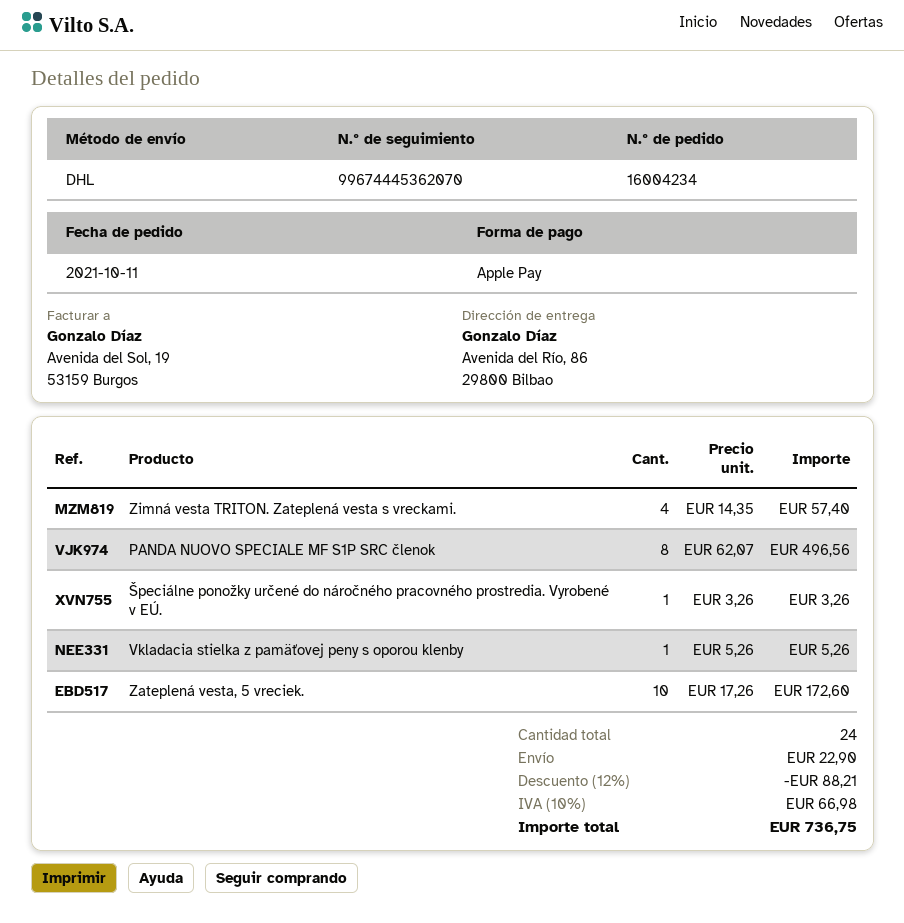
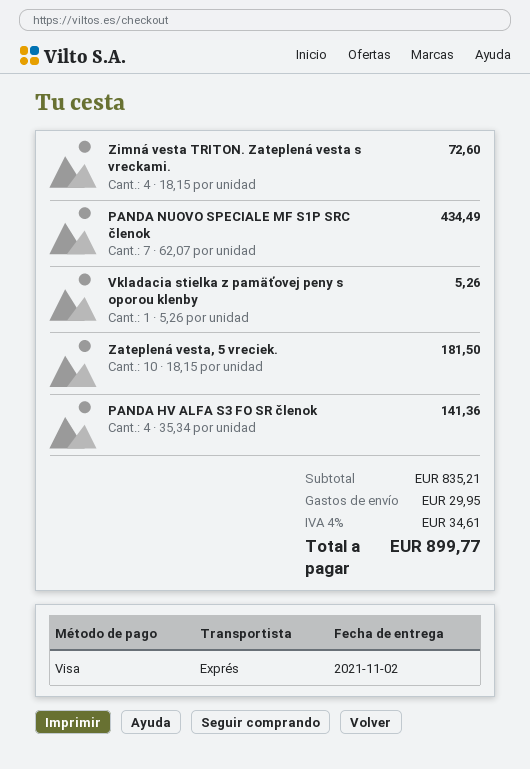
payment method: Apple Pay -> Visa
shipping method: DHL -> express
Zimná vesta TRITON. Zateplená vesta s vreckami.: 4 x 14.35 = 57.40 -> 4 x 18.15 = 72.60
PANDA NUOVO SPECIALE MF S1P SRC členok: 8 x 62.07 = 496.56 -> 7 x 62.07 = 434.49
Špeciálne ponožky určené do náročného pracovného prostredia. Vyrobené v EÚ.: 1 x 3.26 = 3.26 -> none
Zateplená vesta, 5 vreciek.: 10 x 17.26 = 172.60 -> 10 x 18.15 = 181.50
PANDA HV ALFA S3 FO SR členok: none -> 4 x 35.34 = 141.36
discount: 12% = 88.21 -> none
shipping: 22.90 -> 29.95
tax: 10% = 66.98 -> 4% = 34.61
total: 736.75 -> 899.77

